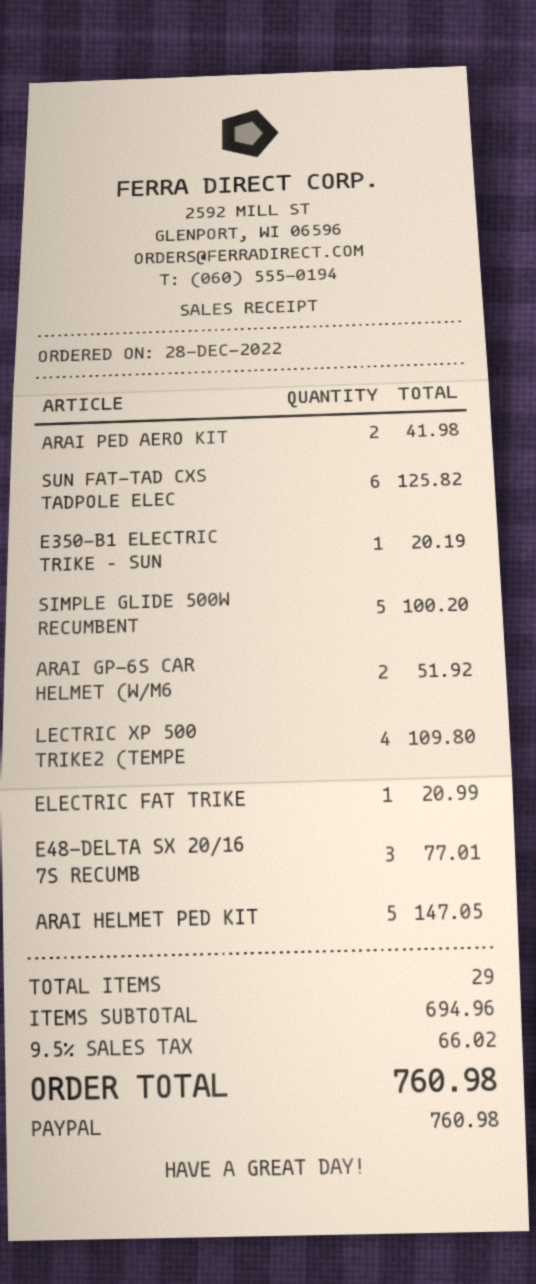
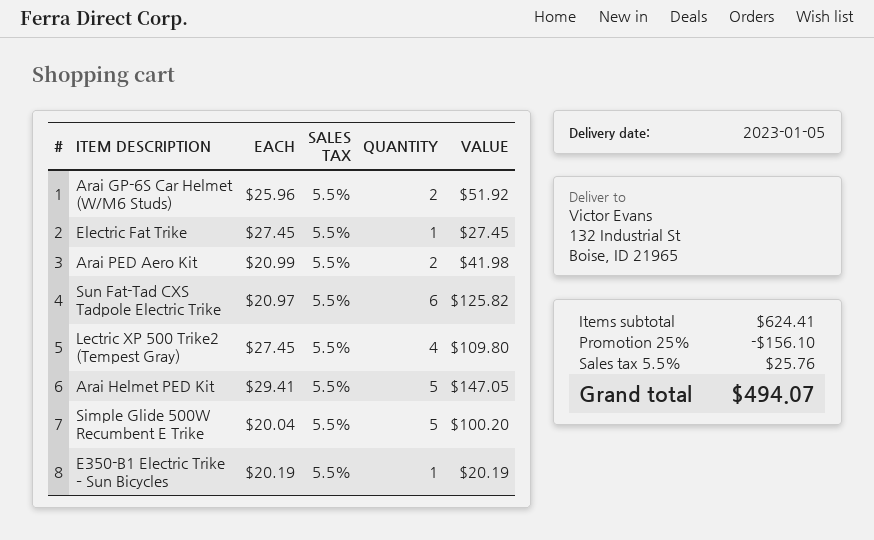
ELECTRIC FAT TRIKE: 1 for 20.99 -> 1 for 27.45
E48-DELTA SX 20/16 7S RECUMB: 3 for 77.01 -> none
subtotal: 694.96 -> 624.41
discount: none -> 25% = 156.10
tax: 9.5% = 66.02 -> 5.5% = 25.76
total: 760.98 -> 494.07

